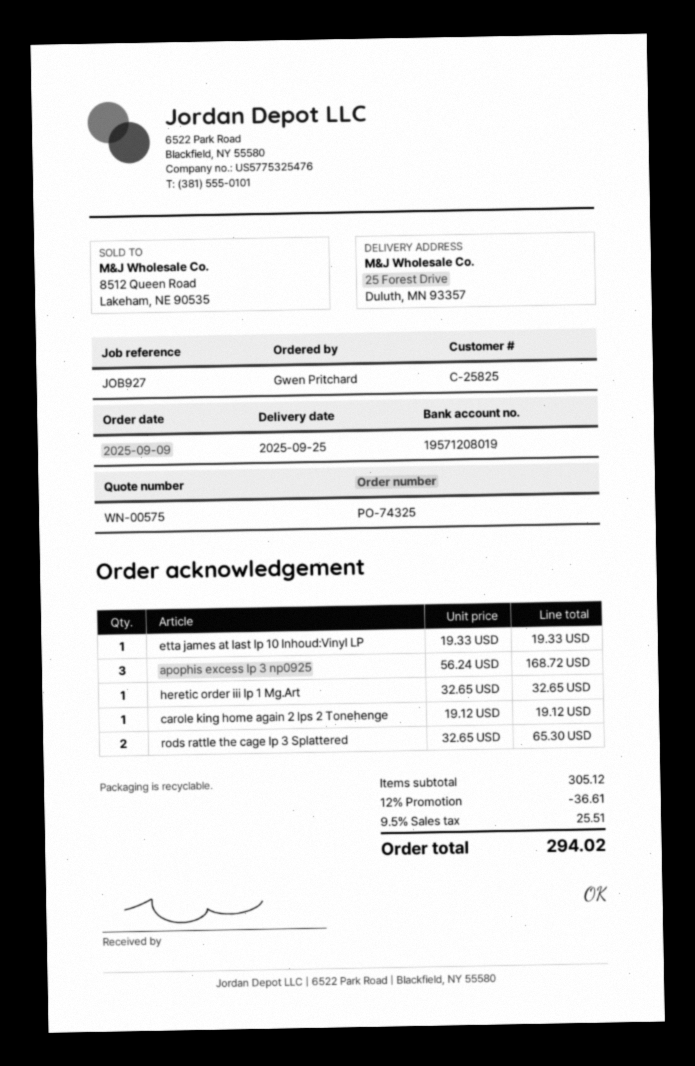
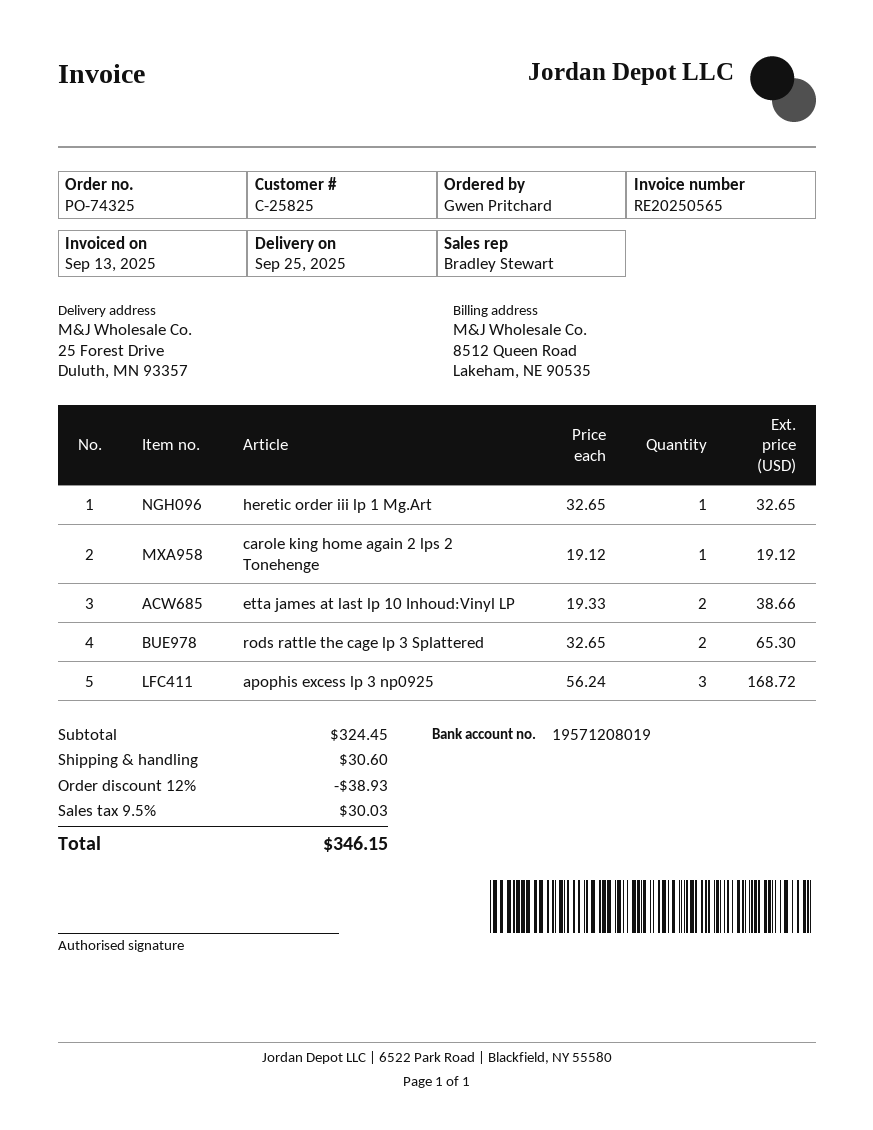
etta james at last lp 10 Inhoud:Vinyl LP: 1 x 19.33 = 19.33 -> 2 x 19.33 = 38.66
subtotal: 305.12 -> 324.45
discount: 12% = 36.61 -> 12% = 38.93
shipping: none -> 30.60
tax: 9.5% = 25.51 -> 9.5% = 30.03
total: 294.02 -> 346.15

